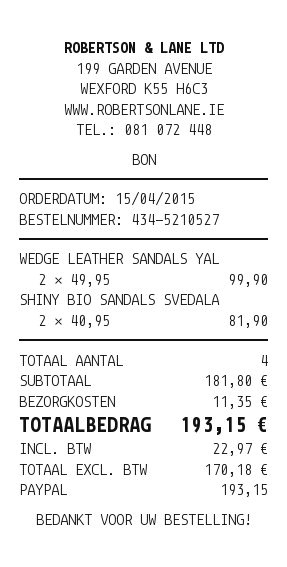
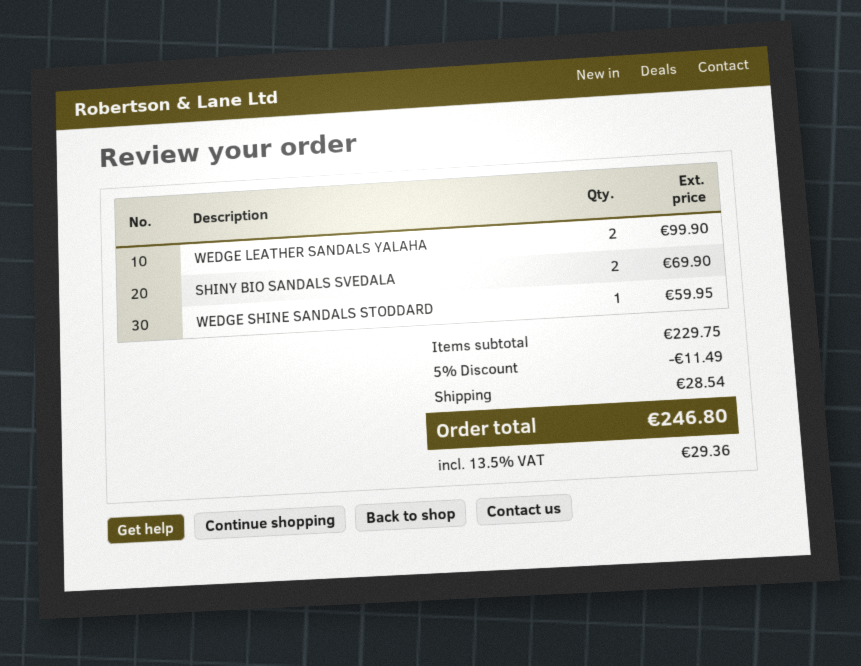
SHINY BIO SANDALS SVEDALA: 2 for 81.90 -> 2 for 69.90
WEDGE SHINE SANDALS STODDARD: none -> 1 for 59.95
subtotal: 181.80 -> 229.75
discount: none -> 5% = 11.49
shipping: 11.35 -> 28.54
tax: 22.97 -> 29.36
total: 193.15 -> 246.80

